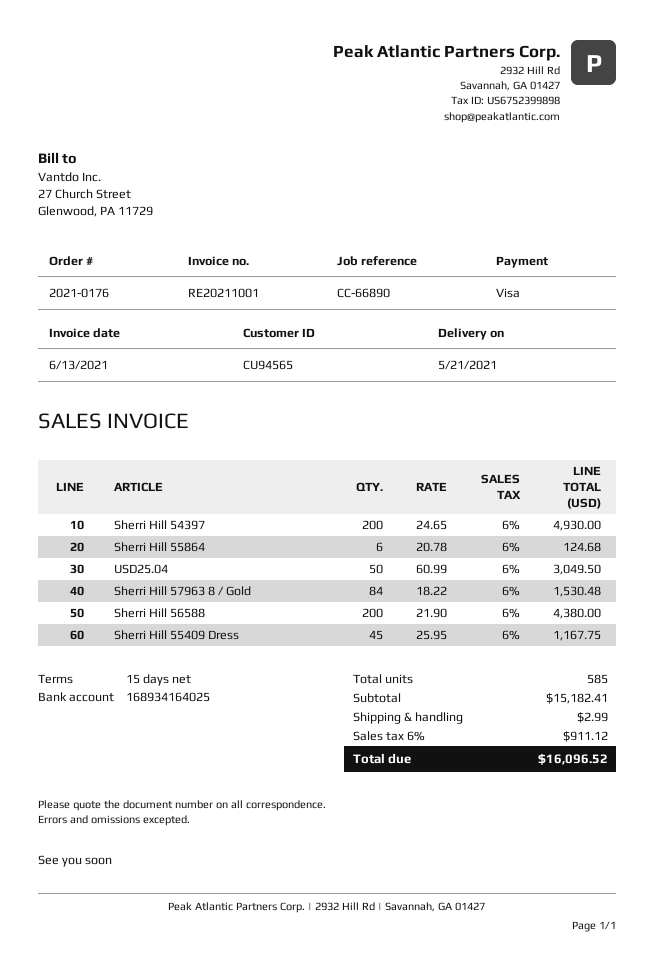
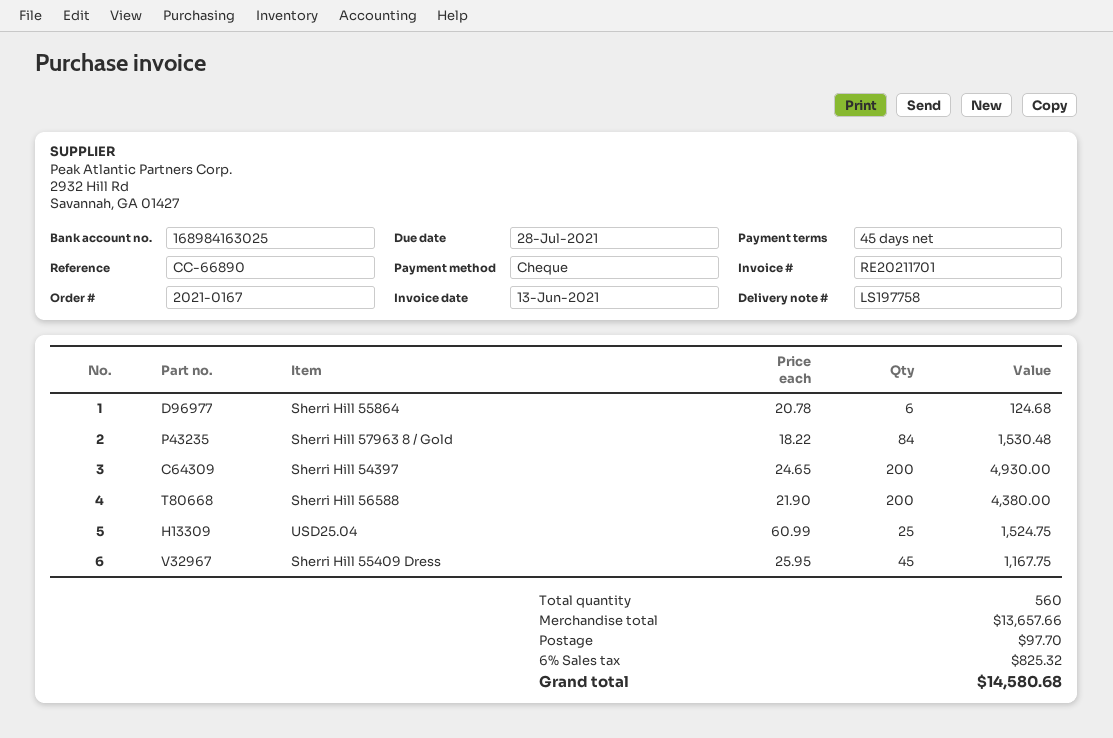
order number: 2021-0176 -> 2021-0167
invoice number: RE20211001 -> RE20211701
payment terms: 15 days -> 45 days
payment method: Visa -> cheque
bank account: 168934164025 -> 168984163025
USD25.04: 50 x 60.99 = 3049.50 -> 25 x 60.99 = 1524.75
total quantity: 585 -> 560
subtotal: 15182.41 -> 13657.66
shipping: 2.99 -> 97.70
tax: 6% = 911.12 -> 6% = 825.32
total: 16096.52 -> 14580.68

